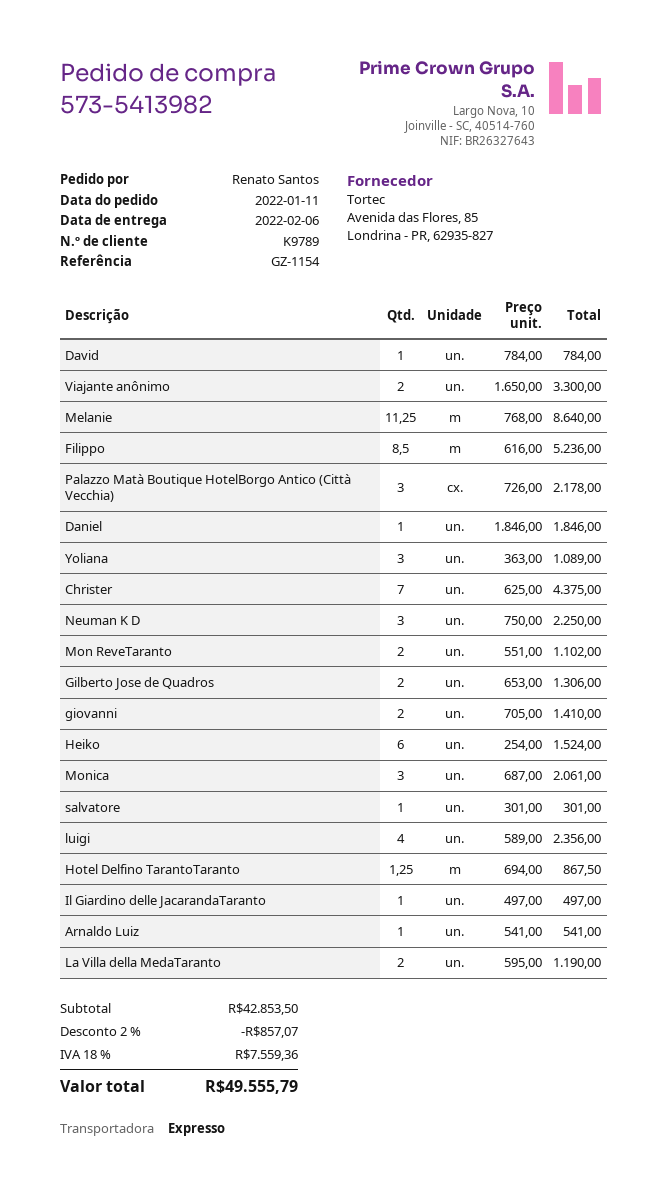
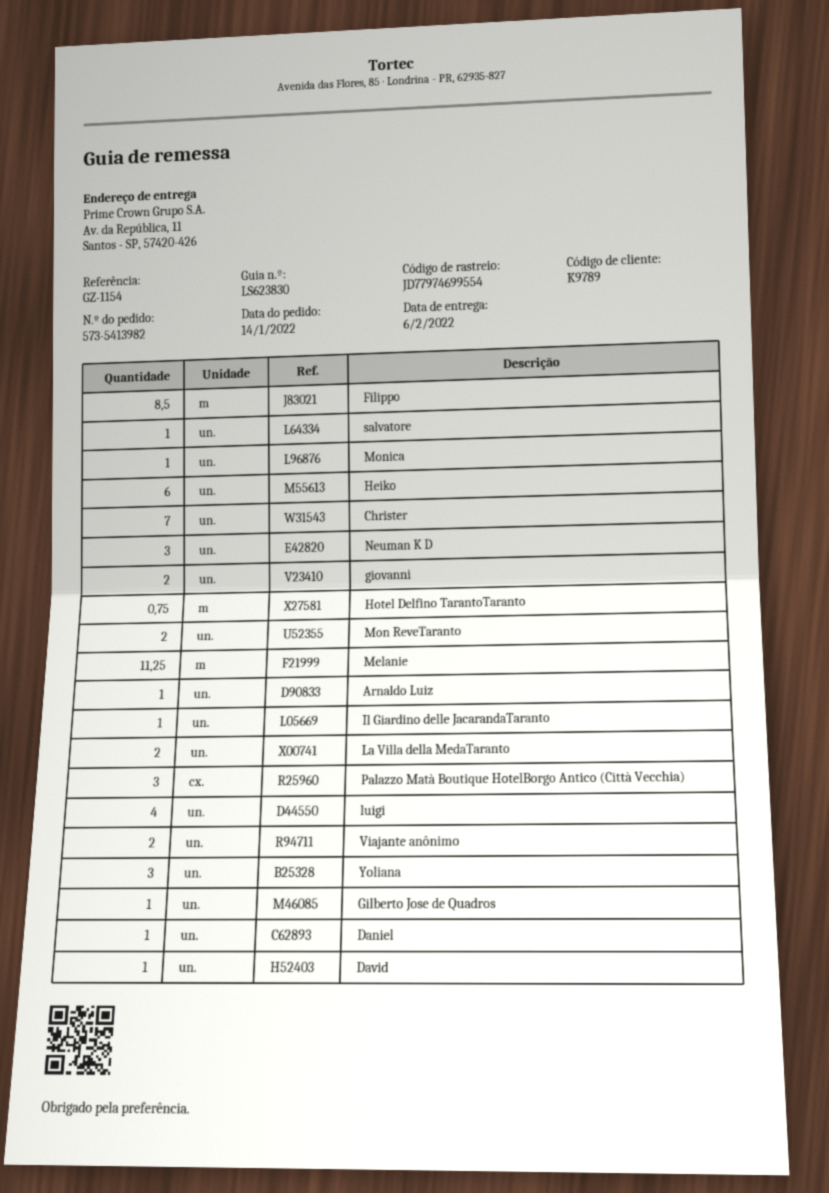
order date: 2022-01-11 -> 2022-01-14
Gilberto Jose de Quadros: 2 -> 1
Monica: 3 -> 1
Hotel Delfino TarantoTaranto: 1.25 -> 0.75

